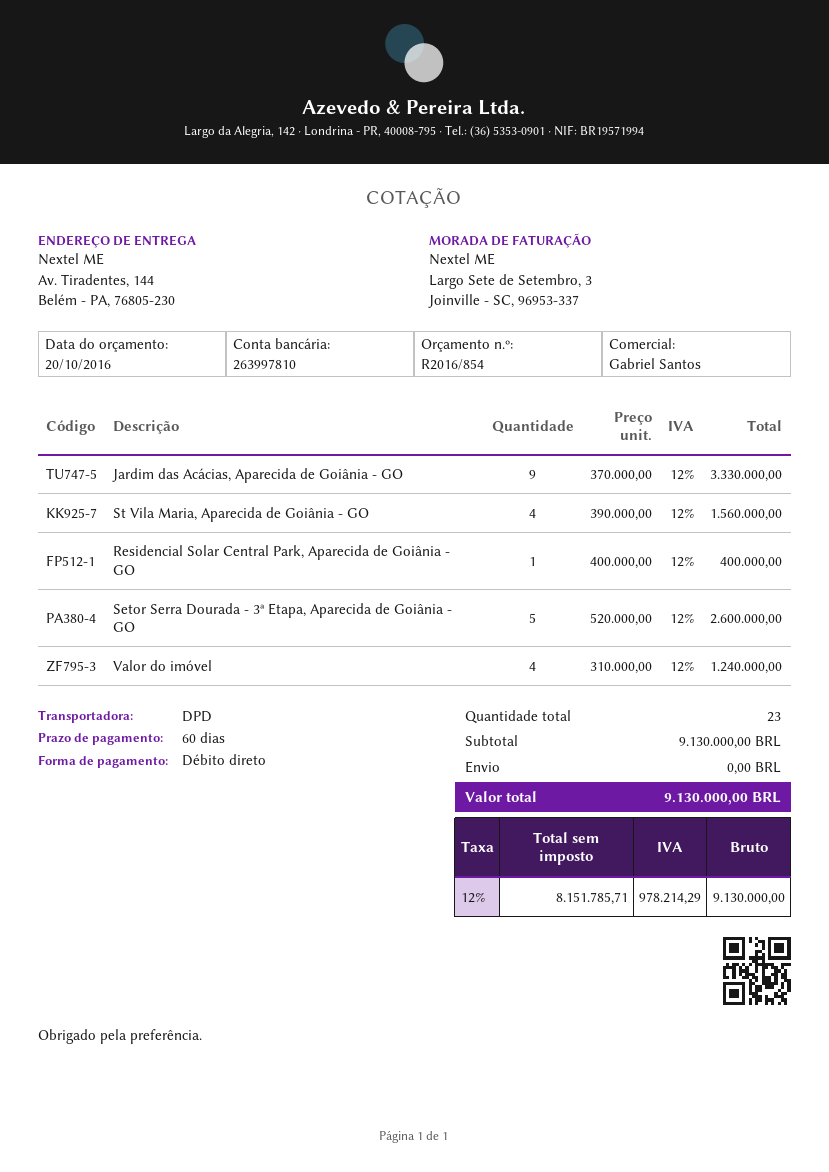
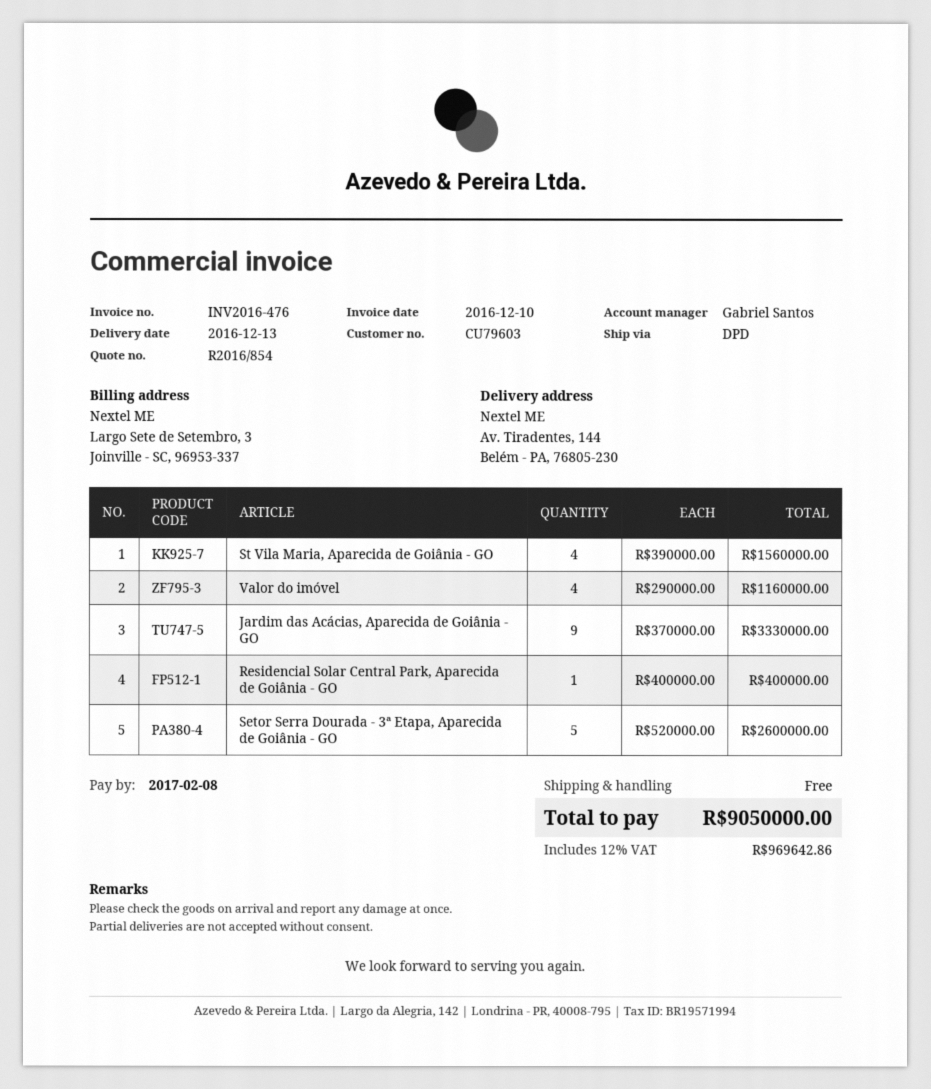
Valor do imóvel: 4 x 310000.00 = 1240000.00 -> 4 x 290000.00 = 1160000.00
tax: 12% = 978214.29 -> 12% = 969642.86
total: 9130000.00 -> 9050000.00

